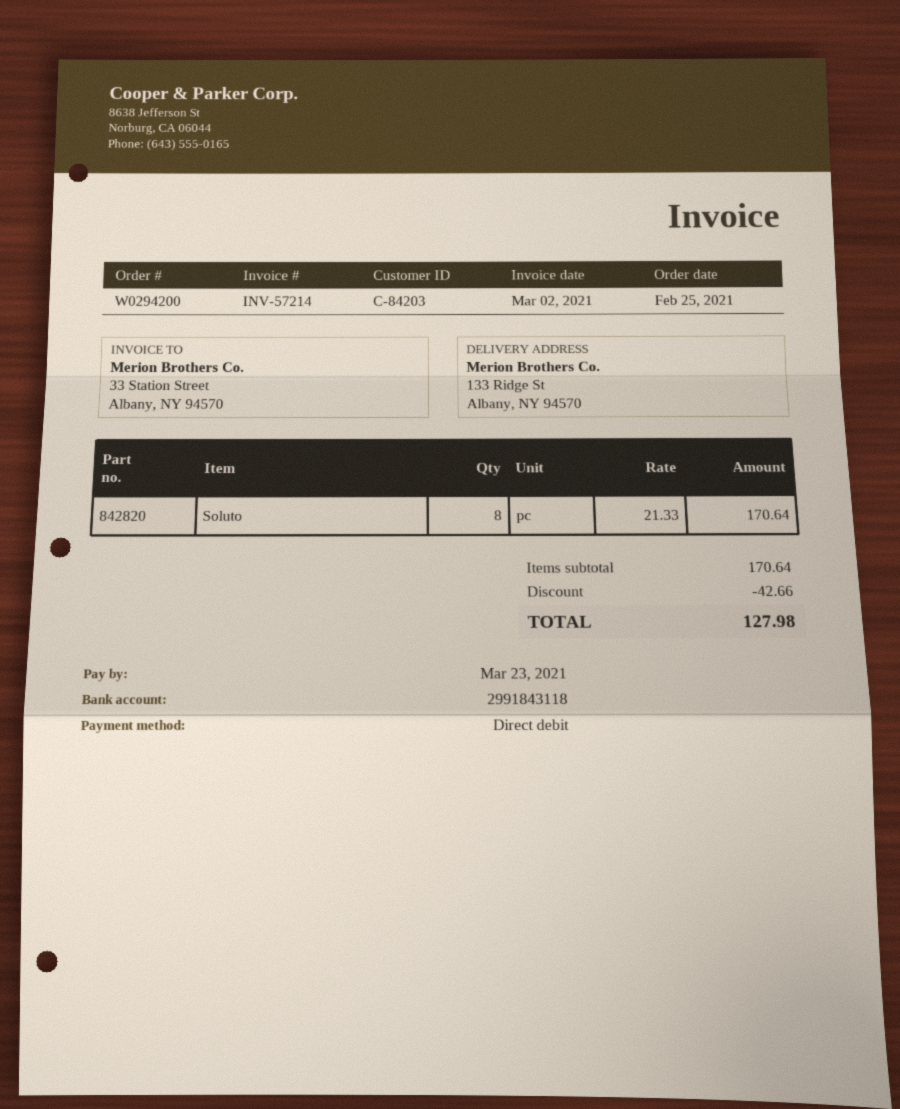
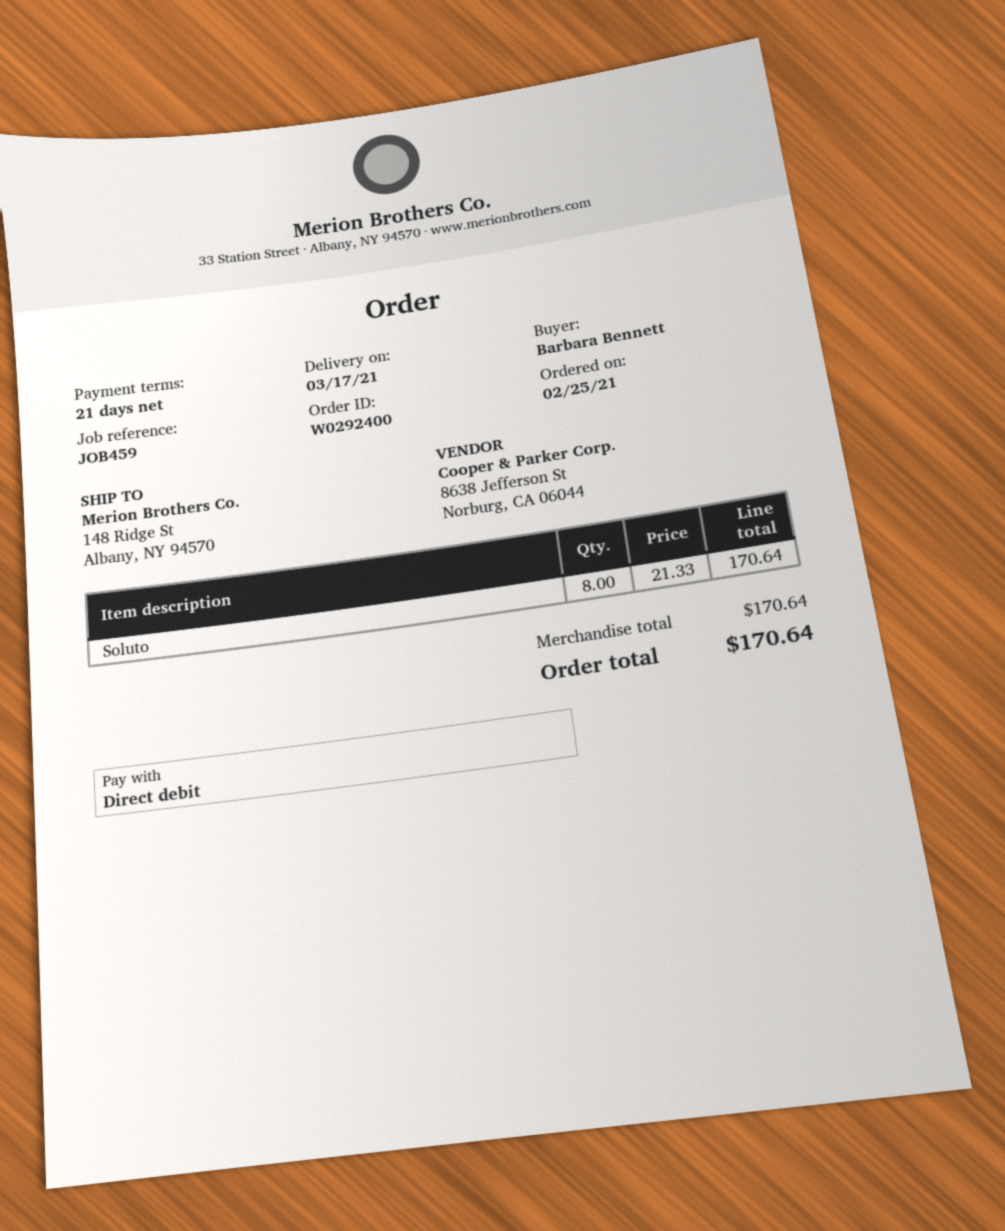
order number: W0294200 -> W0292400
ship to: 133 Ridge St, Albany, NY 94570 -> 148 Ridge St, Albany, NY 94570
discount: 42.66 -> none
total: 127.98 -> 170.64

